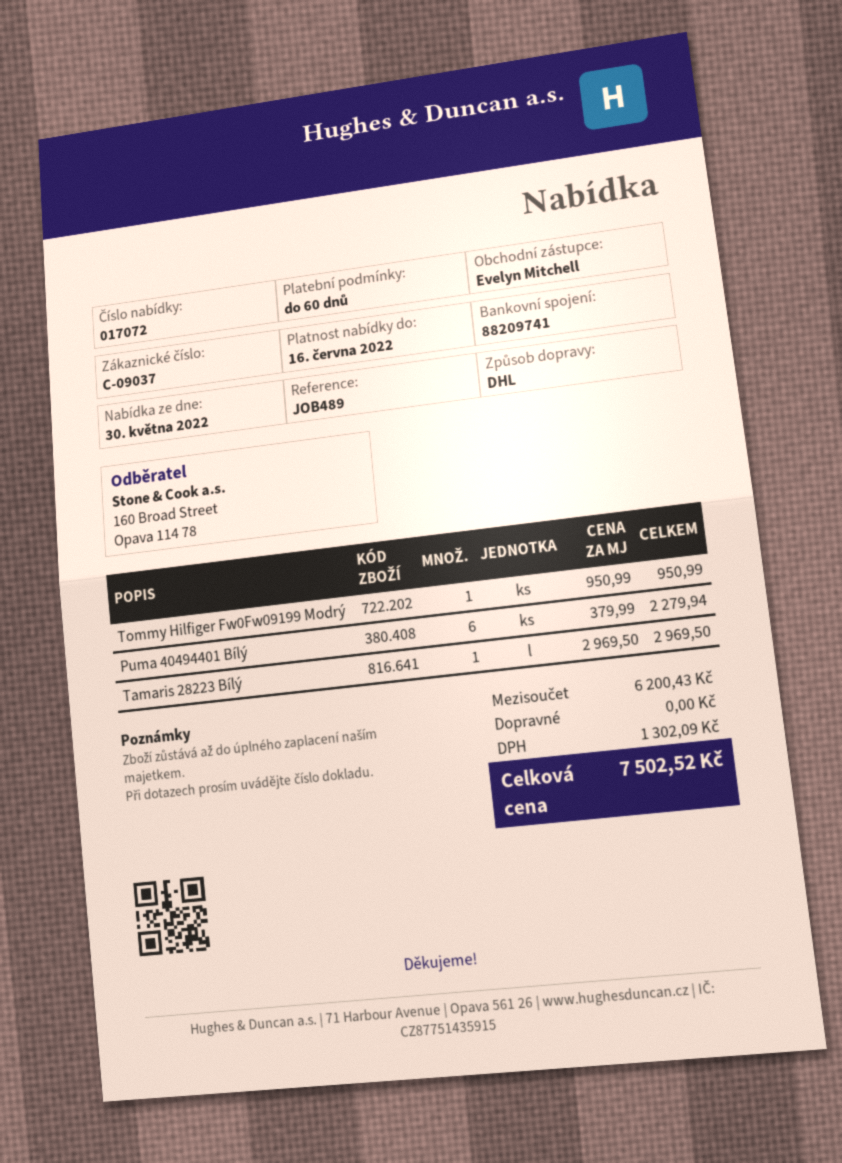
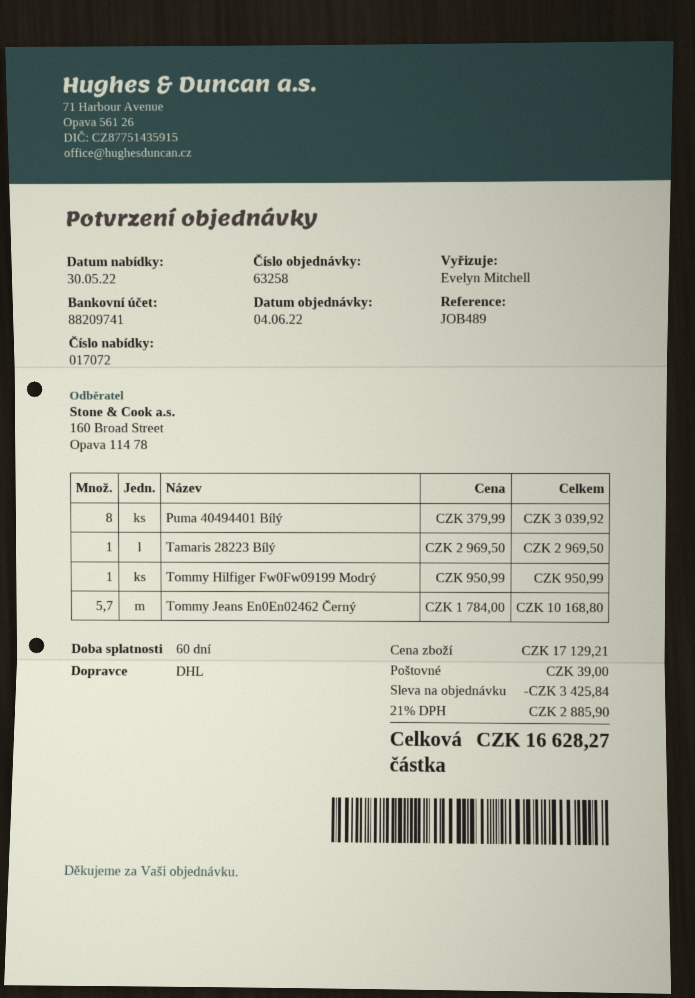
Puma 40494401 Bílý: 6 x 379.99 = 2279.94 -> 8 x 379.99 = 3039.92
Tommy Jeans En0En02462 Černý: none -> 5.7 x 1784.00 = 10168.80
subtotal: 6200.43 -> 17129.21
discount: none -> 3425.84
shipping: 0.00 -> 39.00
tax: 1302.09 -> 2885.90
total: 7502.52 -> 16628.27

